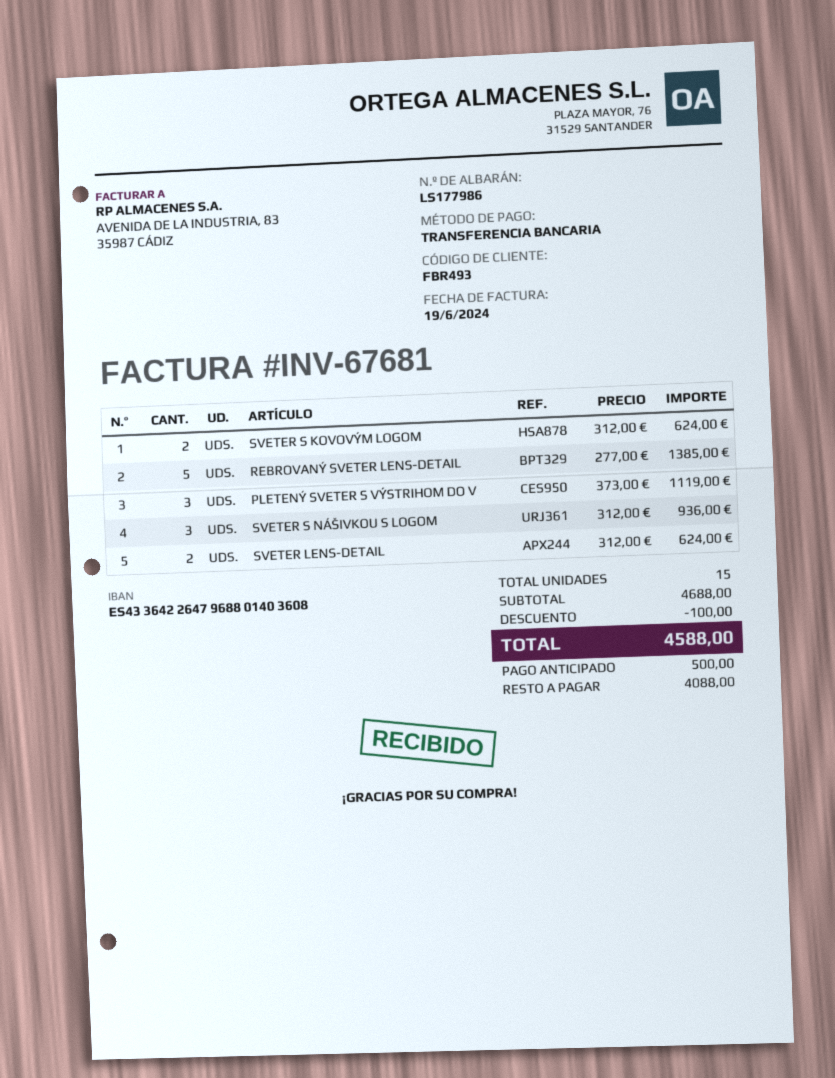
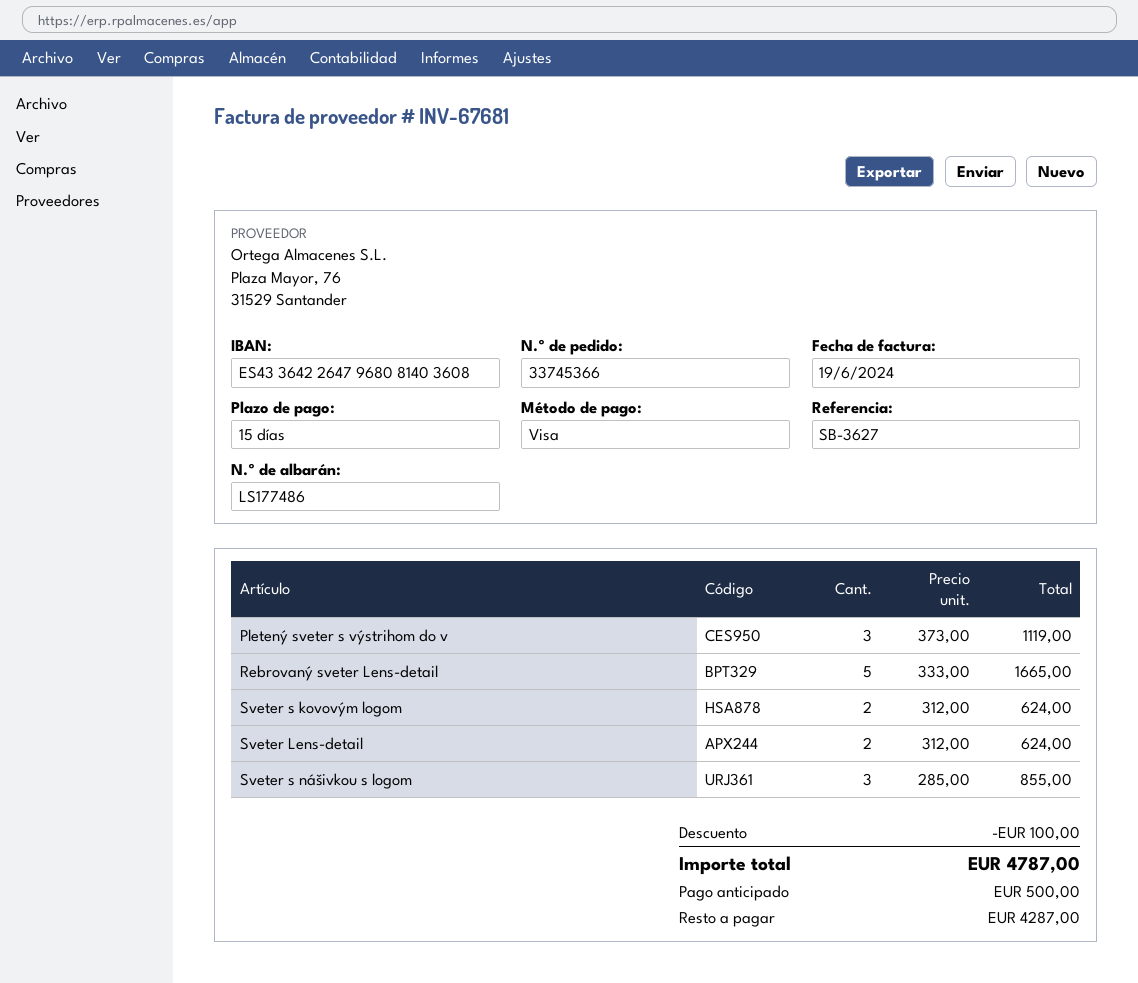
delivery note number: LS177986 -> LS177486
payment method: bank transfer -> Visa
bank account: ES4336422647968801403608 -> ES4336422647968081403608
REBROVANÝ SVETER LENS-DETAIL: 5 x 277.00 = 1385.00 -> 5 x 333.00 = 1665.00
SVETER S NÁŠIVKOU S LOGOM: 3 x 312.00 = 936.00 -> 3 x 285.00 = 855.00
total: 4588.00 -> 4787.00
balance: 4088.00 -> 4287.00

